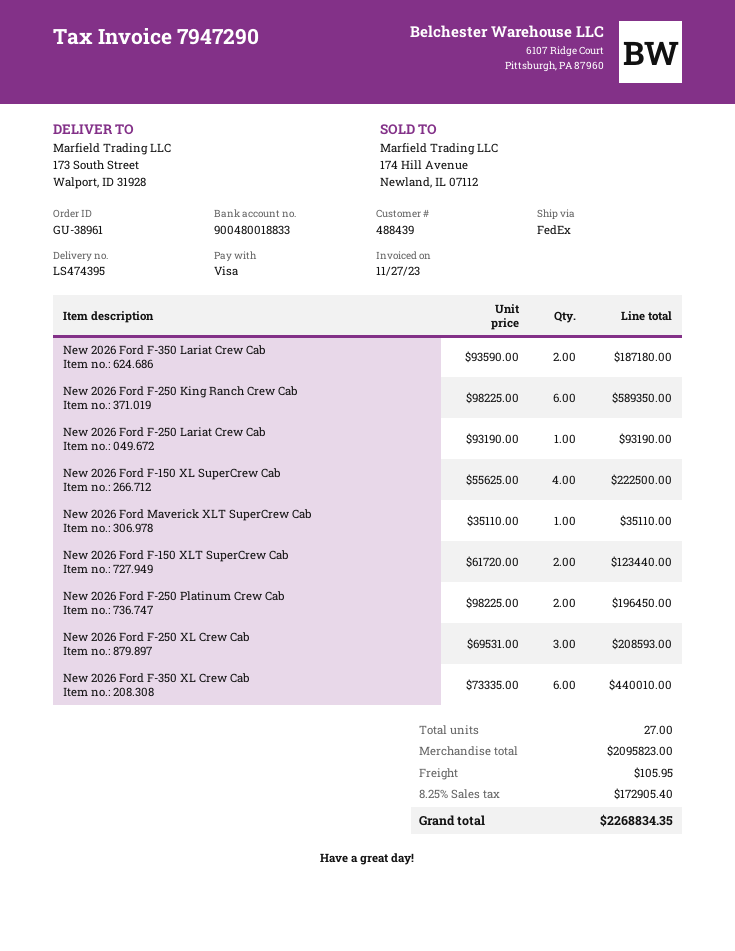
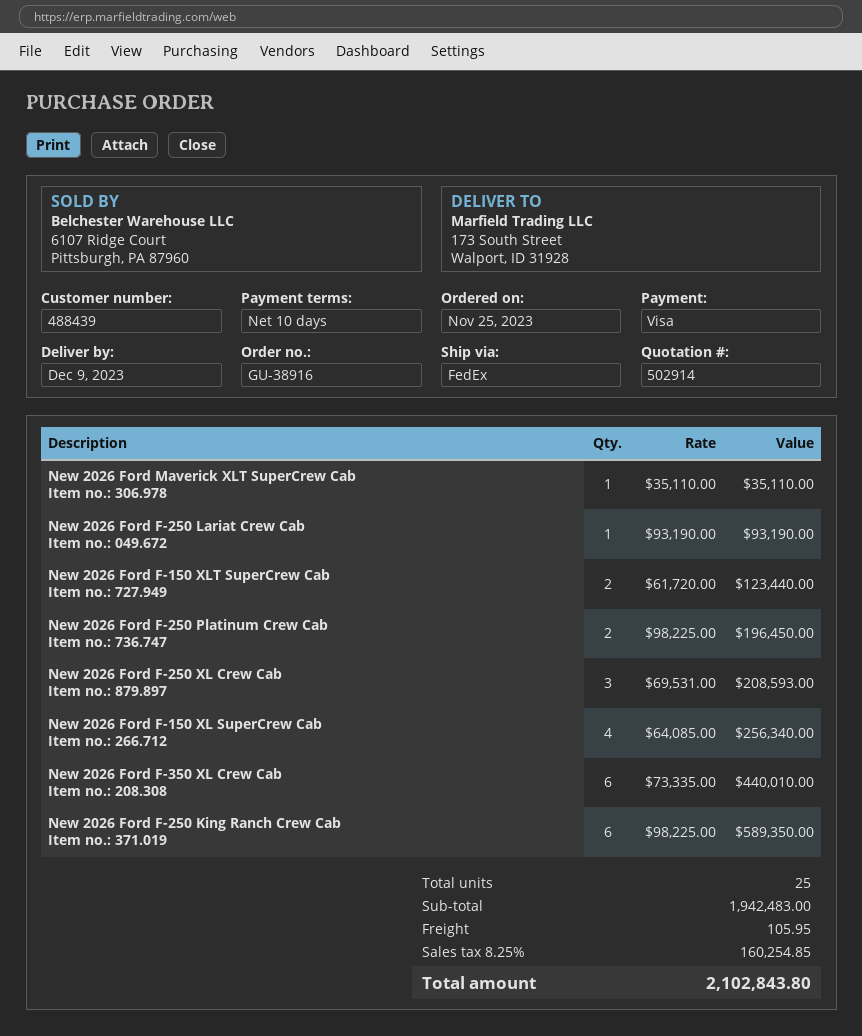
order number: GU-38961 -> GU-38916
New 2026 Ford F-350 Lariat Crew Cab: 2 x 93590.00 = 187180.00 -> none
New 2026 Ford F-150 XL SuperCrew Cab: 4 x 55625.00 = 222500.00 -> 4 x 64085.00 = 256340.00
total quantity: 27 -> 25
subtotal: 2095823.00 -> 1942483.00
tax: 8.25% = 172905.40 -> 8.25% = 160254.85
total: 2268834.35 -> 2102843.80

